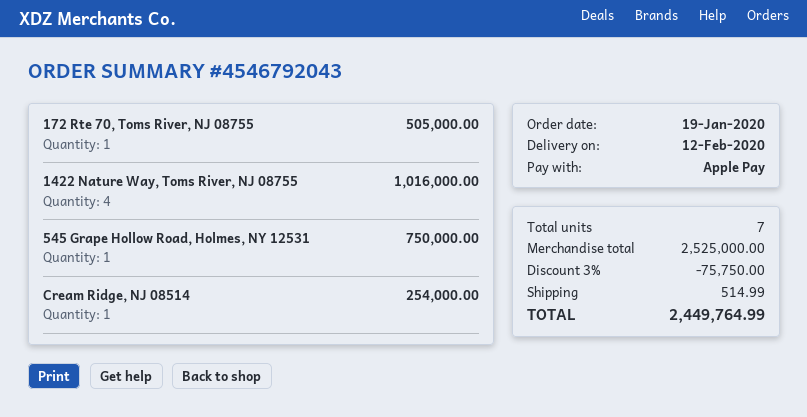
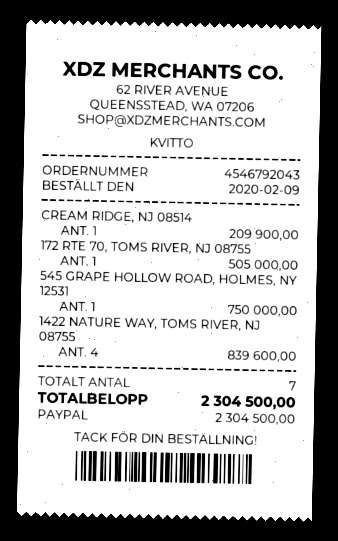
order date: 2020-01-19 -> 2020-02-09
payment method: Apple Pay -> PayPal
1422 Nature Way, Toms River, NJ 08755: 4 for 1016000.00 -> 4 for 839600.00
Cream Ridge, NJ 08514: 1 for 254000.00 -> 1 for 209900.00
discount: 3% = 75750.00 -> none
shipping: 514.99 -> none
total: 2449764.99 -> 2304500.00

